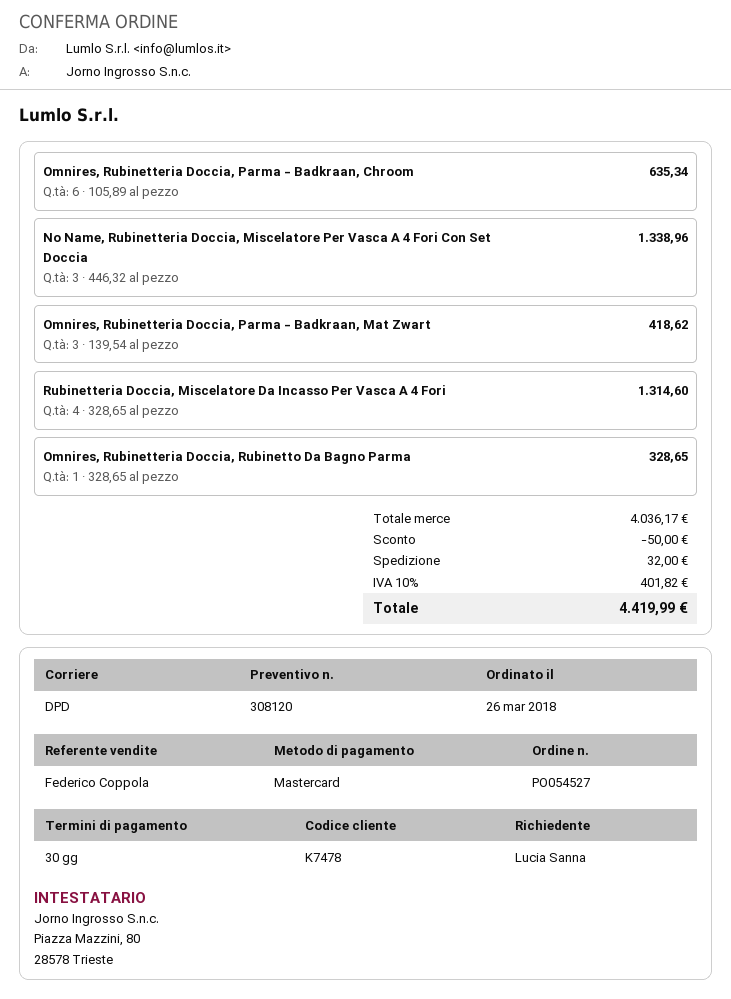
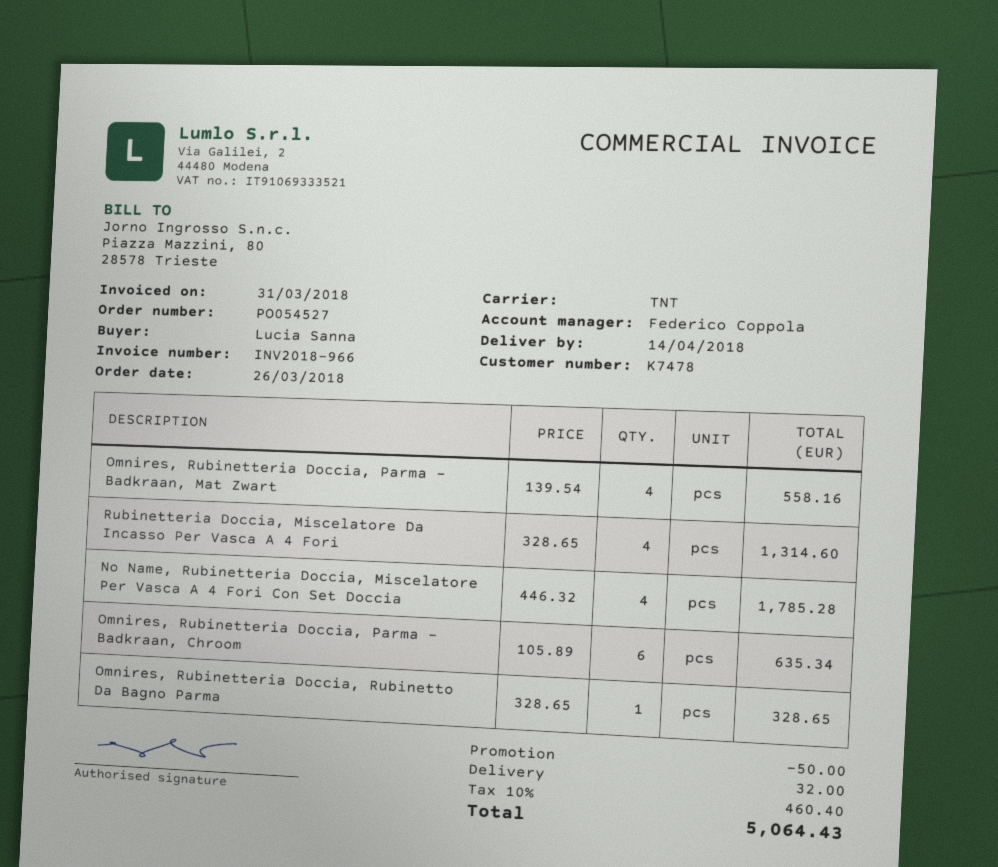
shipping method: DPD -> TNT
No Name, Rubinetteria Doccia, Miscelatore Per Vasca A 4 Fori Con Set Doccia: 3 x 446.32 = 1338.96 -> 4 x 446.32 = 1785.28
Omnires, Rubinetteria Doccia, Parma - Badkraan, Mat Zwart: 3 x 139.54 = 418.62 -> 4 x 139.54 = 558.16
tax: 10% = 401.82 -> 10% = 460.40
total: 4419.99 -> 5064.43

